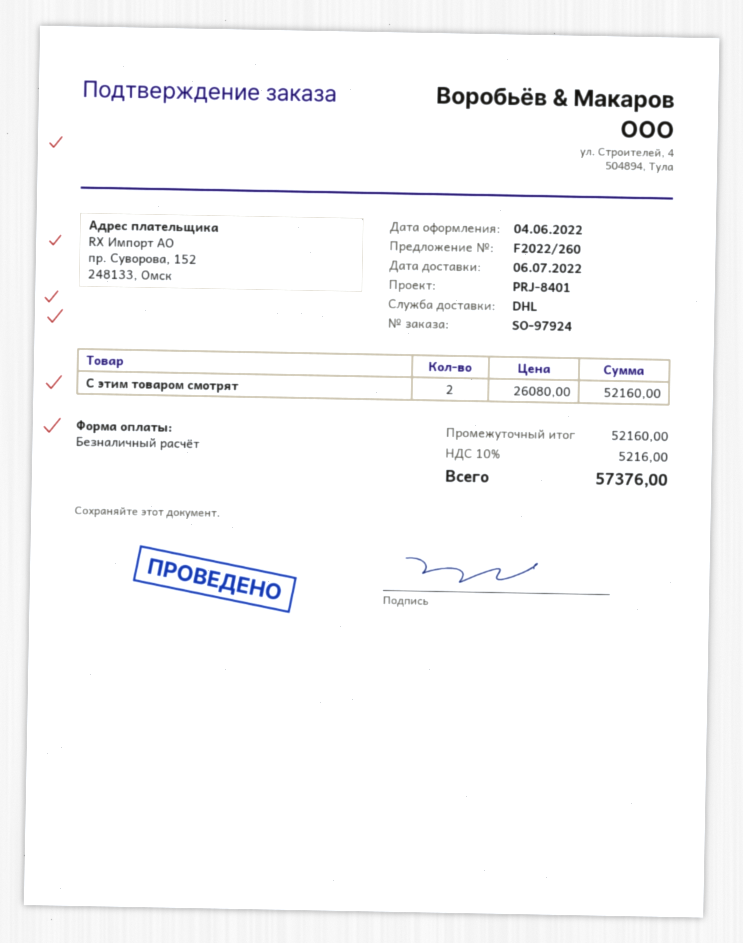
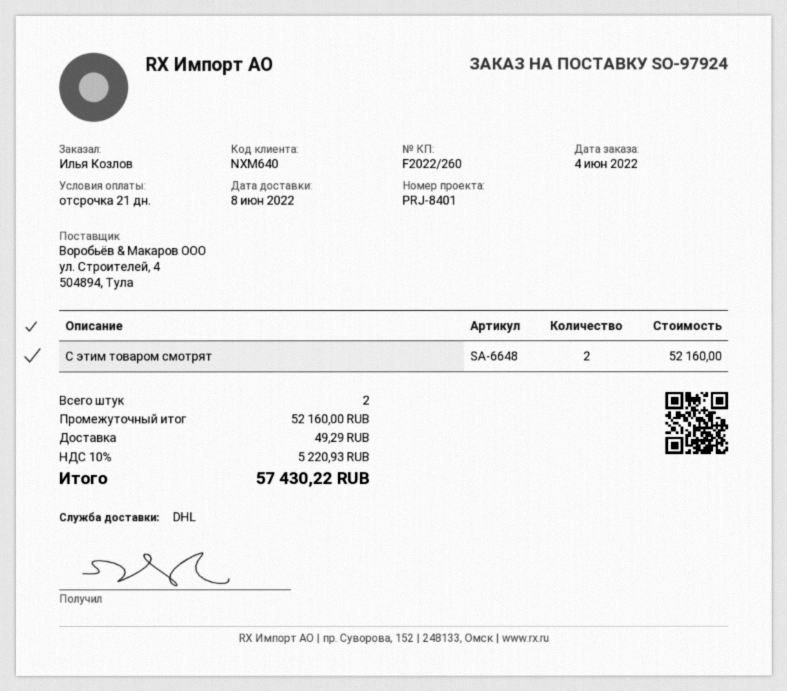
delivery date: 2022-07-06 -> 2022-06-08
shipping: none -> 49.29
tax: 10% = 5216.00 -> 10% = 5220.93
total: 57376.00 -> 57430.22

